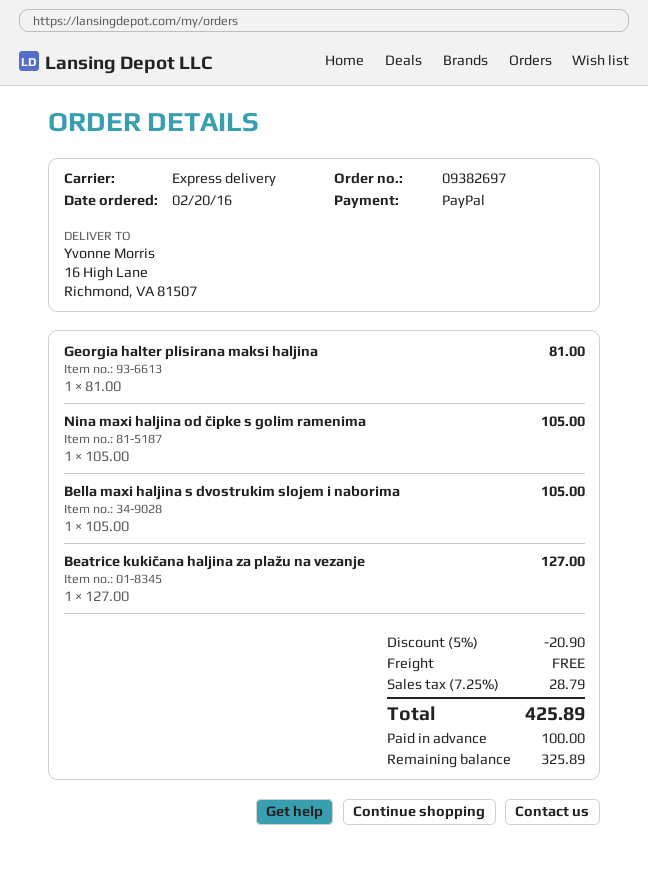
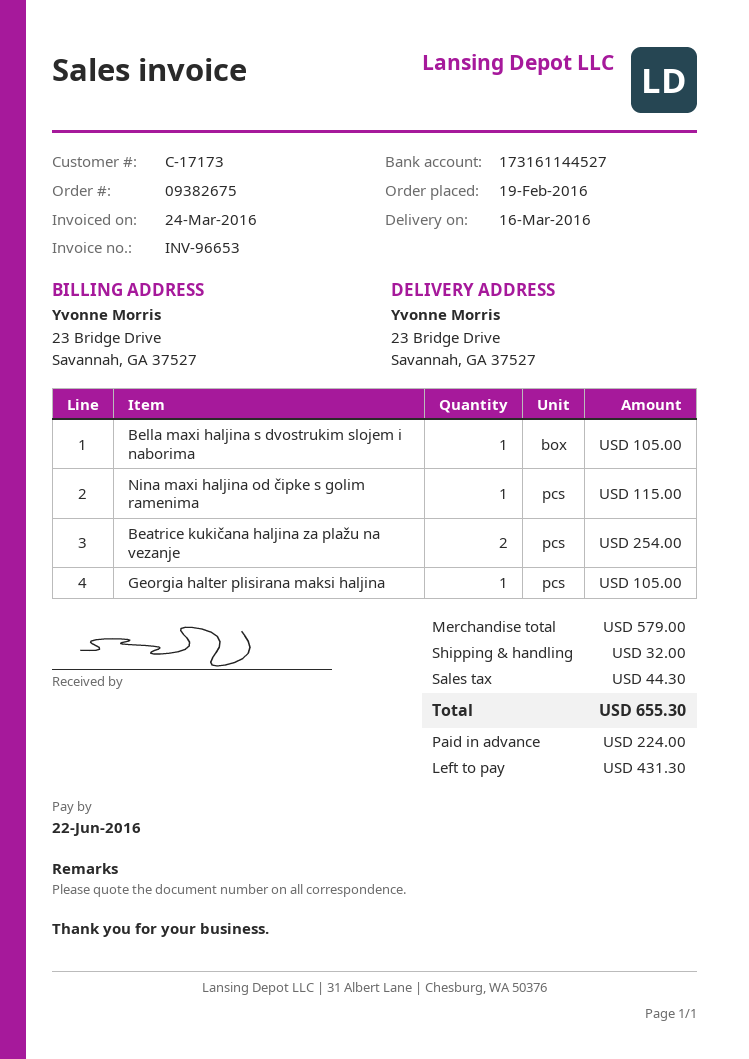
order number: 09382697 -> 09382675
order date: 2016-02-20 -> 2016-02-19
ship to: 16 High Lane, Richmond, VA 81507 -> 23 Bridge Drive, Savannah, GA 37527
Georgia halter plisirana maksi haljina: 1 for 81.00 -> 1 for 105.00
Nina maxi haljina od čipke s golim ramenima: 1 for 105.00 -> 1 for 115.00
Beatrice kukičana haljina za plažu na vezanje: 1 for 127.00 -> 2 for 254.00
discount: 5% = 20.90 -> none
shipping: 0.00 -> 32.00
tax: 28.79 -> 44.30
total: 425.89 -> 655.30
deposit: 100.00 -> 224.00
balance: 325.89 -> 431.30

